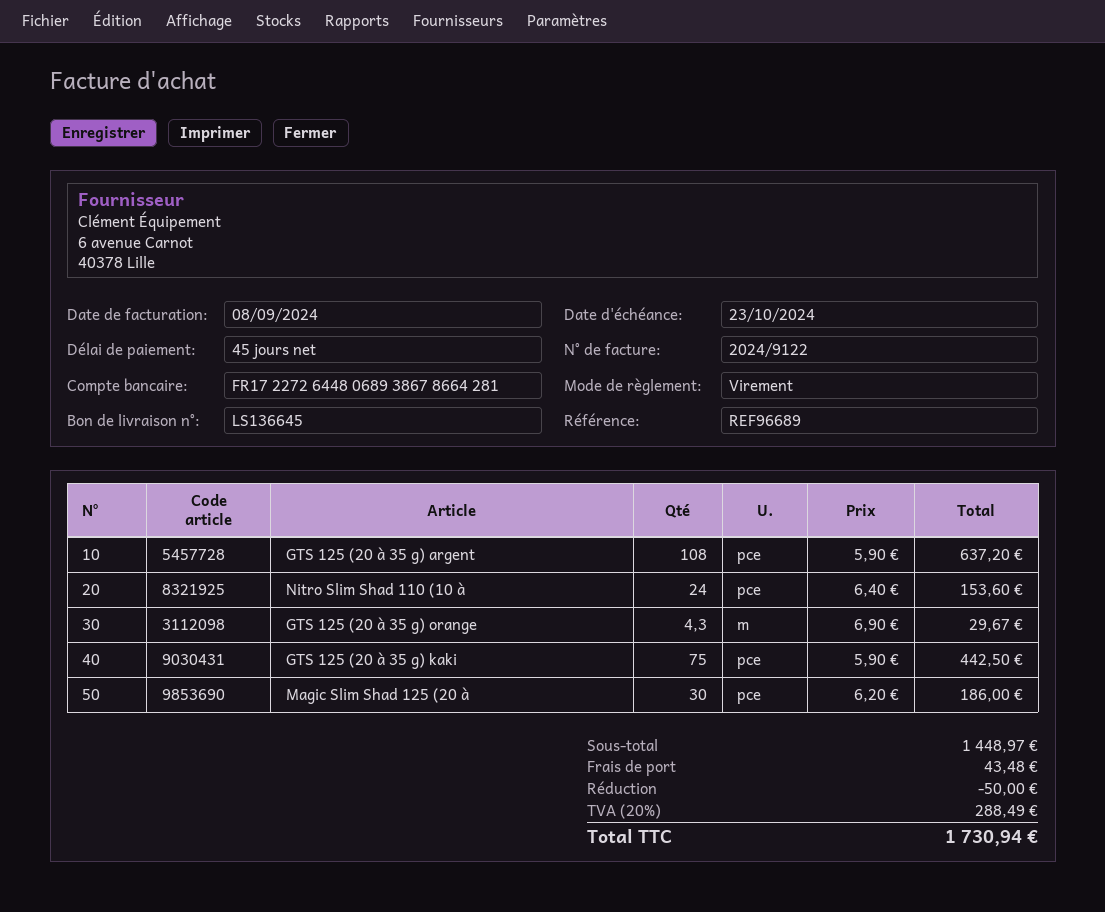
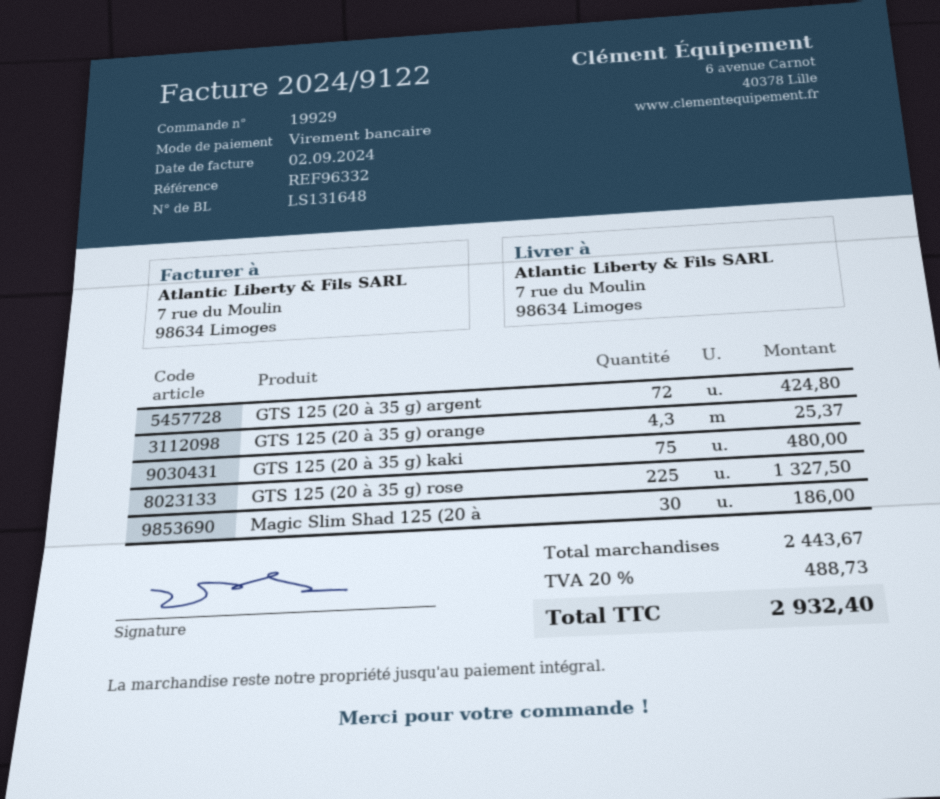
delivery note number: LS136645 -> LS131648
invoice date: 2024-09-08 -> 2024-09-02
reference: REF96689 -> REF96332
GTS 125 (20 à 35 g) argent: 108 for 637.20 -> 72 for 424.80
Nitro Slim Shad 110 (10 à: 24 for 153.60 -> none
GTS 125 (20 à 35 g) orange: 4.3 for 29.67 -> 4.3 for 25.37
GTS 125 (20 à 35 g) kaki: 75 for 442.50 -> 75 for 480.00
GTS 125 (20 à 35 g) rose: none -> 225 for 1327.50
subtotal: 1448.97 -> 2443.67
discount: 50.00 -> none
shipping: 43.48 -> none
tax: 20% = 288.49 -> 20% = 488.73
total: 1730.94 -> 2932.40

